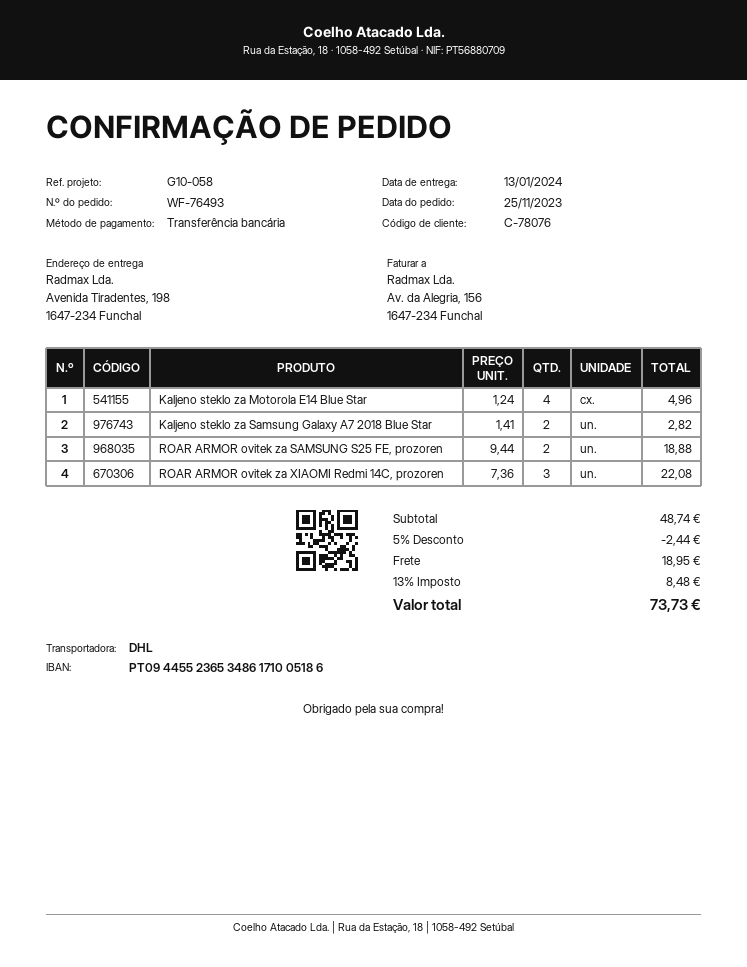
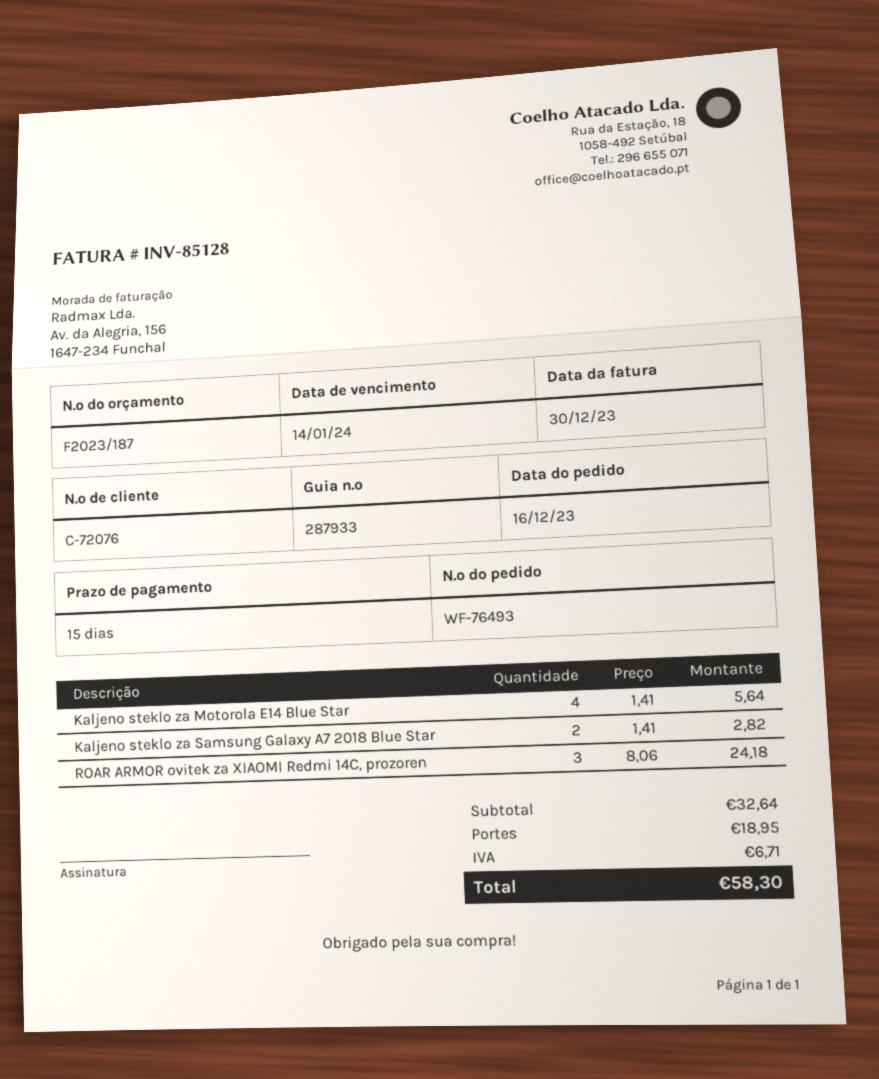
order date: 2023-11-25 -> 2023-12-16
customer number: C-78076 -> C-72076
Kaljeno steklo za Motorola E14 Blue Star: 4 x 1.24 = 4.96 -> 4 x 1.41 = 5.64
ROAR ARMOR ovitek za SAMSUNG S25 FE, prozoren: 2 x 9.44 = 18.88 -> none
ROAR ARMOR ovitek za XIAOMI Redmi 14C, prozoren: 3 x 7.36 = 22.08 -> 3 x 8.06 = 24.18
subtotal: 48.74 -> 32.64
discount: 5% = 2.44 -> none
tax: 8.48 -> 6.71
total: 73.73 -> 58.30

